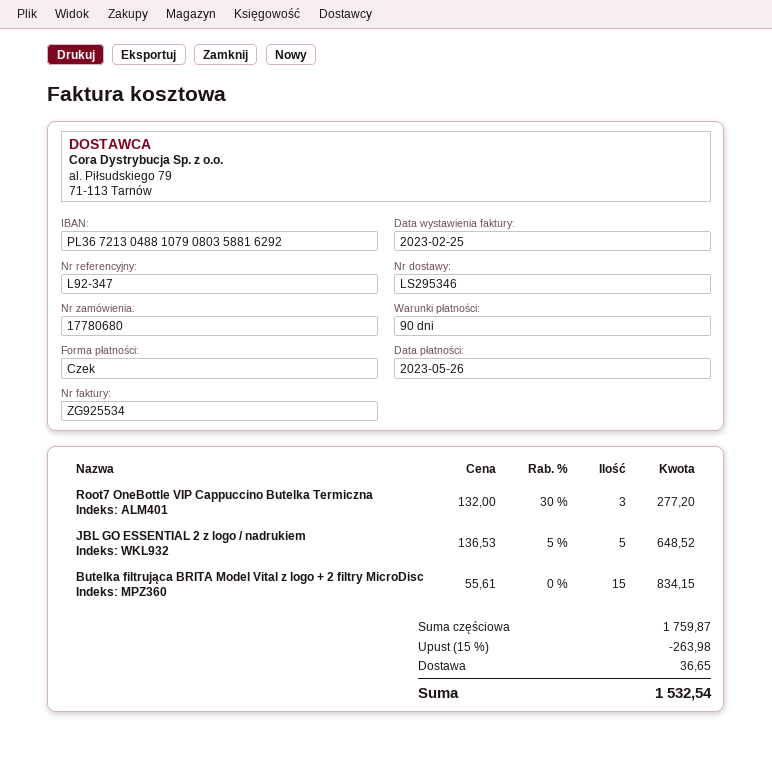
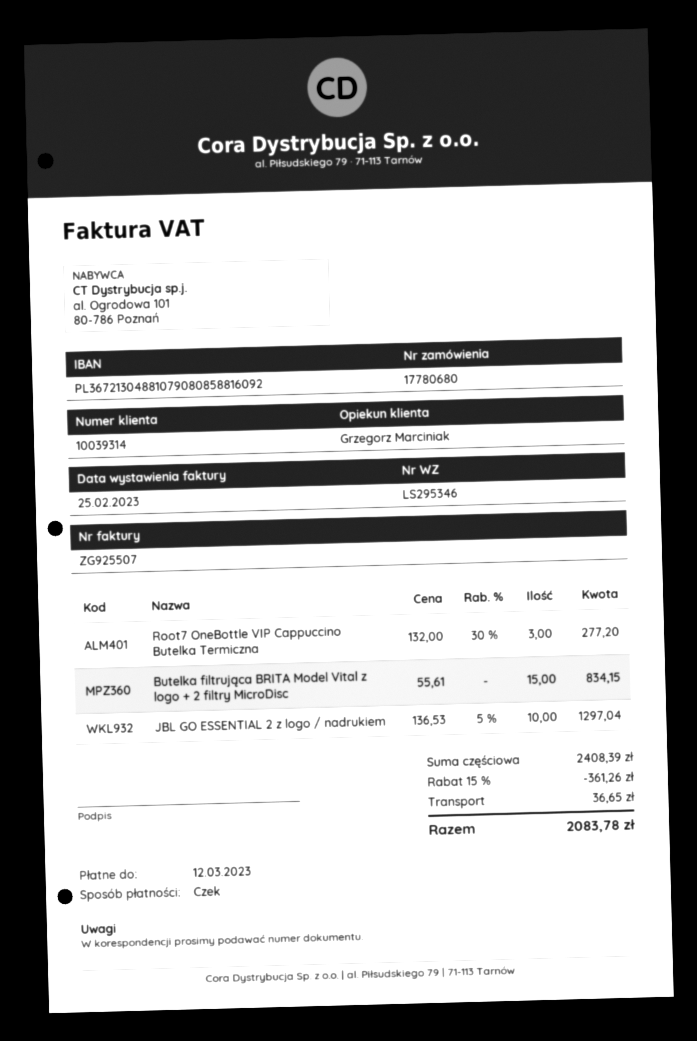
invoice number: ZG925534 -> ZG925507
due date: 2023-05-26 -> 2023-03-12
bank account: PL36721304881079080358816292 -> PL36721304881079080858816092
JBL GO ESSENTIAL 2 z logo / nadrukiem: 5 x 136.53 - 5% = 648.52 -> 10 x 136.53 - 5% = 1297.04
subtotal: 1759.87 -> 2408.39
discount: 15% = 263.98 -> 15% = 361.26
total: 1532.54 -> 2083.78

